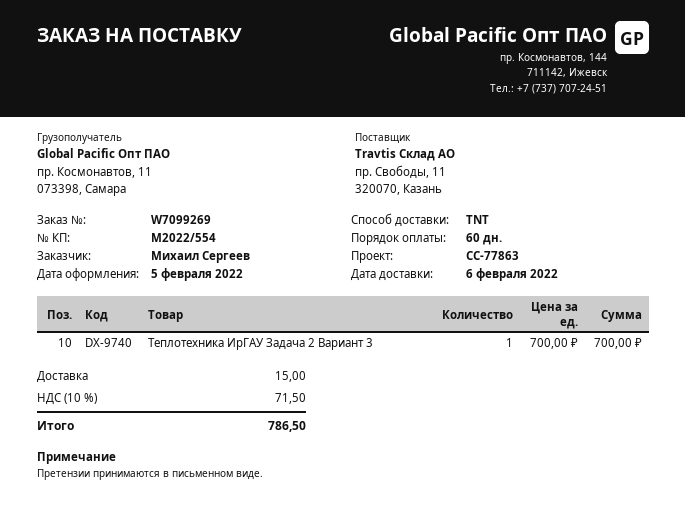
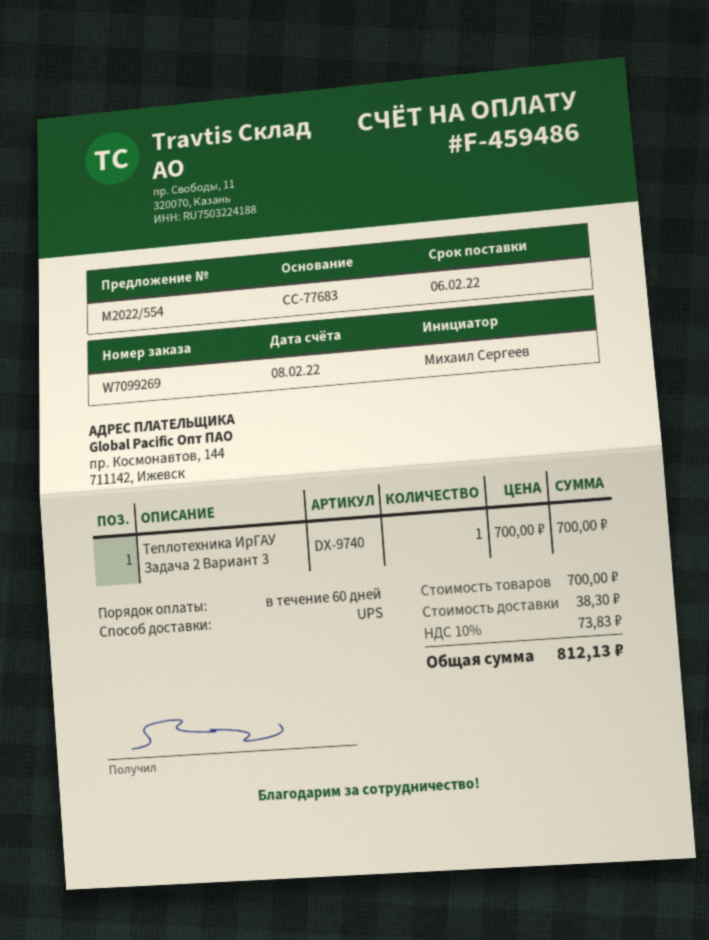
reference: CC-77863 -> CC-77683
shipping method: TNT -> UPS
shipping: 15.00 -> 38.30
tax: 10% = 71.50 -> 10% = 73.83
total: 786.50 -> 812.13

